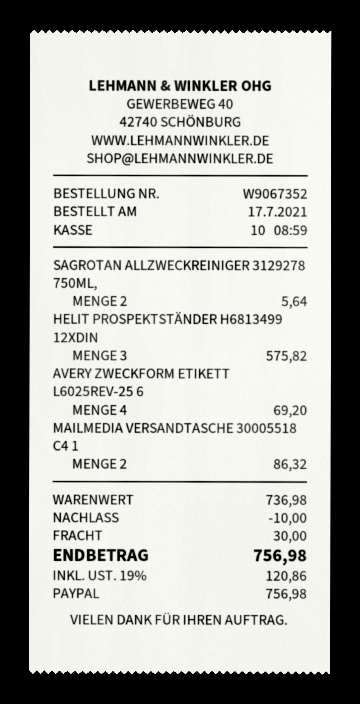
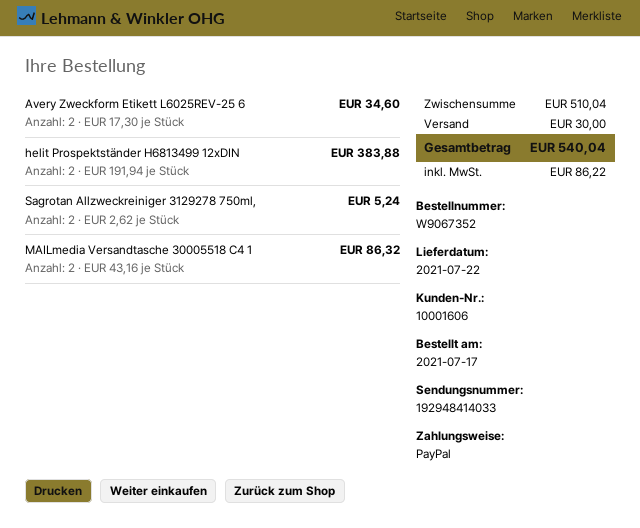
SAGROTAN ALLZWECKREINIGER 3129278 750ML,: 2 for 5.64 -> 2 for 5.24
HELIT PROSPEKTSTÄNDER H6813499 12XDIN: 3 for 575.82 -> 2 for 383.88
AVERY ZWECKFORM ETIKETT L6025REV-25 6: 4 for 69.20 -> 2 for 34.60
subtotal: 736.98 -> 510.04
discount: 10.00 -> none
tax: 120.86 -> 86.22
total: 756.98 -> 540.04

